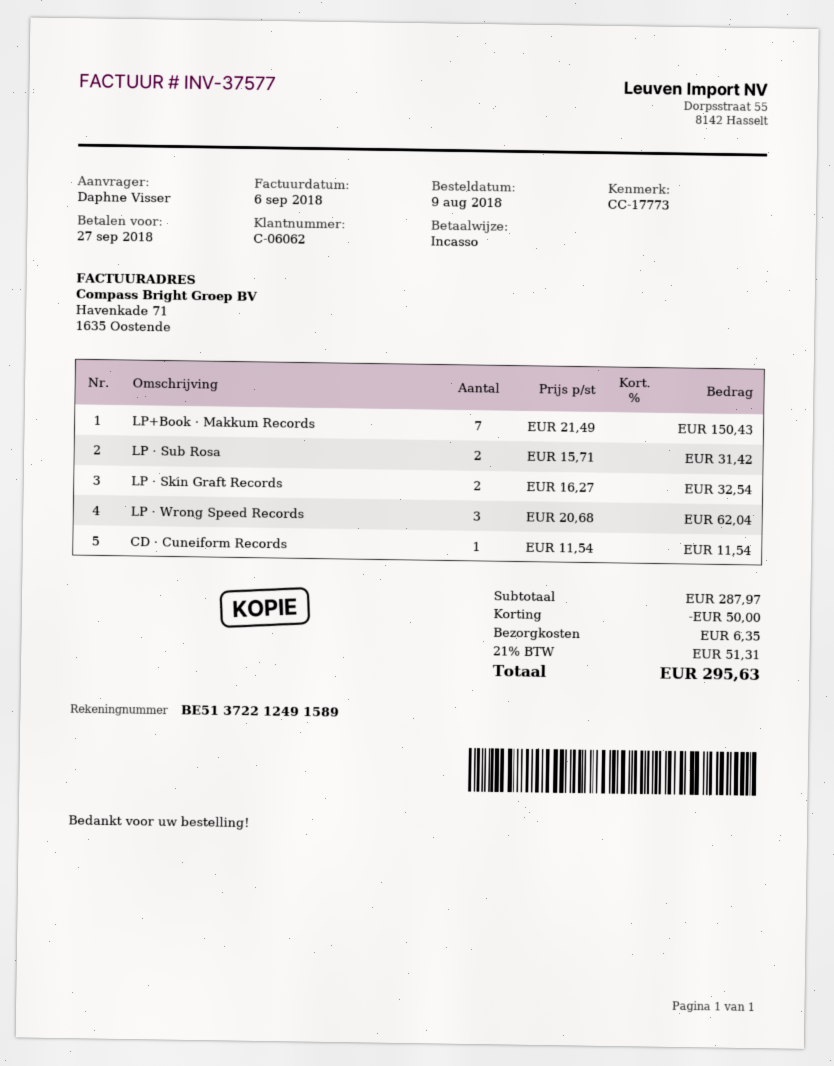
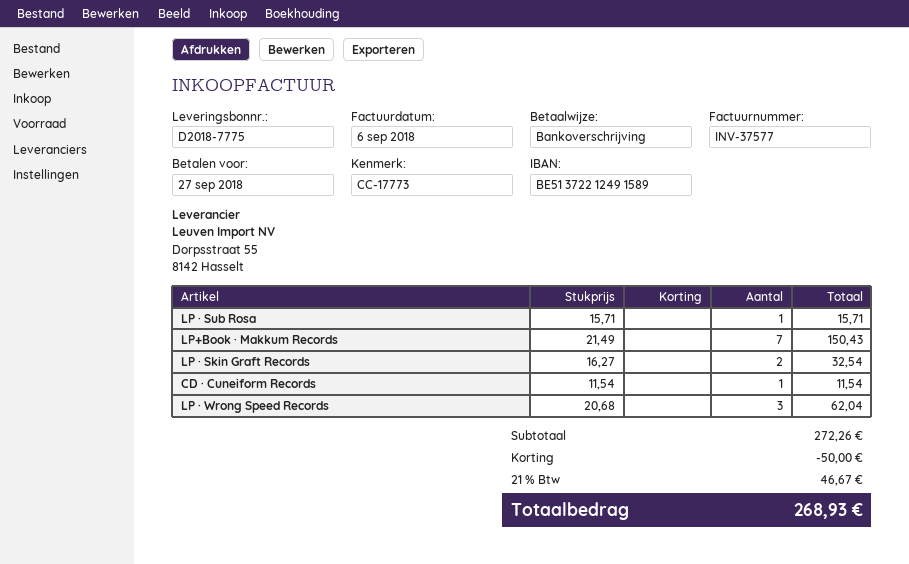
payment method: direct debit -> bank transfer
LP · Sub Rosa: 2 x 15.71 = 31.42 -> 1 x 15.71 = 15.71
subtotal: 287.97 -> 272.26
shipping: 6.35 -> none
tax: 21% = 51.31 -> 21% = 46.67
total: 295.63 -> 268.93

